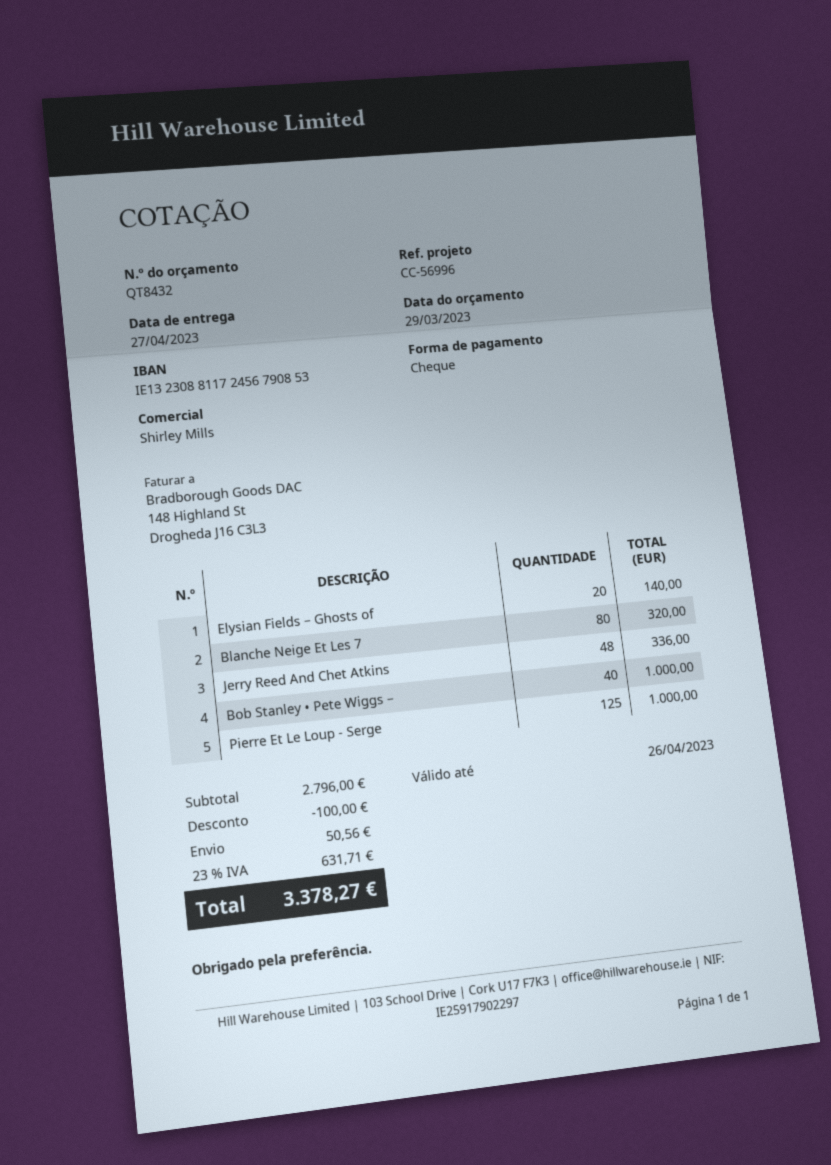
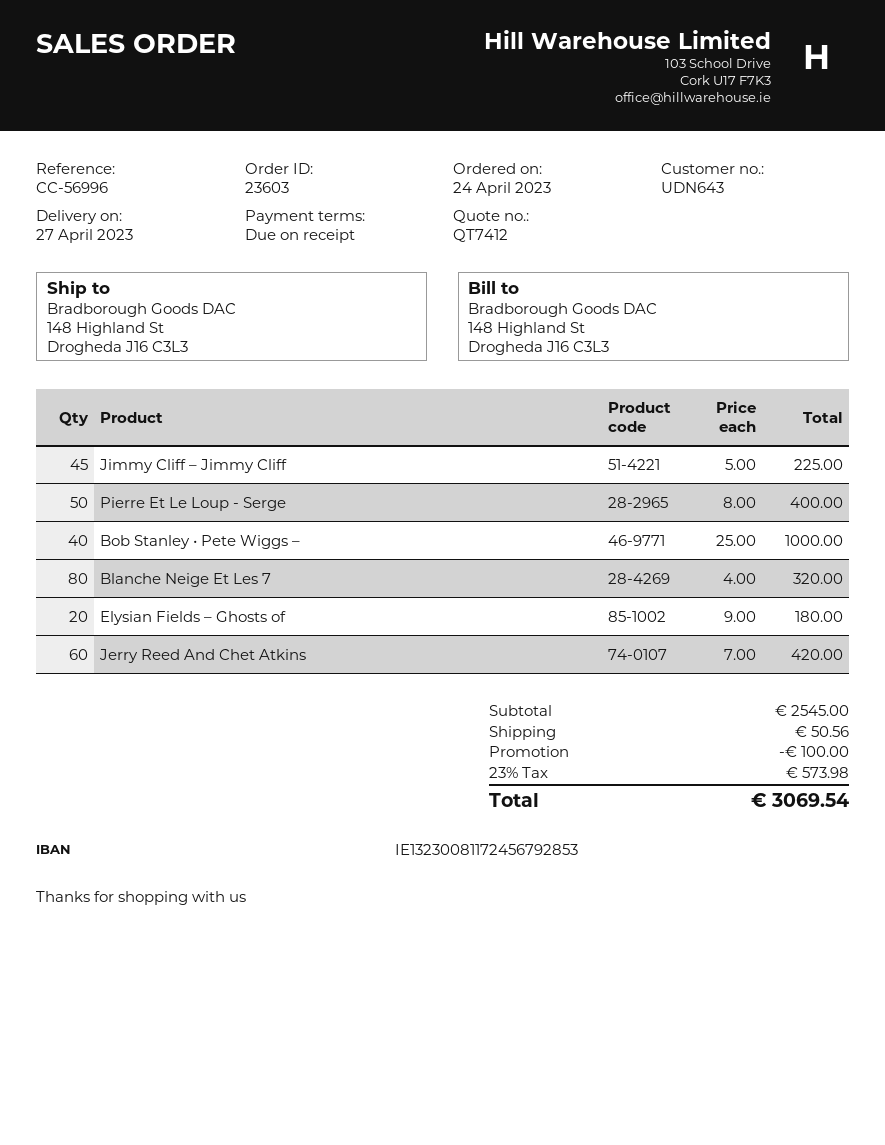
quote number: QT8432 -> QT7412
bank account: IE13230881172456790853 -> IE13230081172456792853
Elysian Fields – Ghosts of: 20 for 140.00 -> 20 for 180.00
Jerry Reed And Chet Atkins: 48 for 336.00 -> 60 for 420.00
Pierre Et Le Loup - Serge: 125 for 1000.00 -> 50 for 400.00
Jimmy Cliff – Jimmy Cliff: none -> 45 for 225.00
subtotal: 2796.00 -> 2545.00
tax: 23% = 631.71 -> 23% = 573.98
total: 3378.27 -> 3069.54

